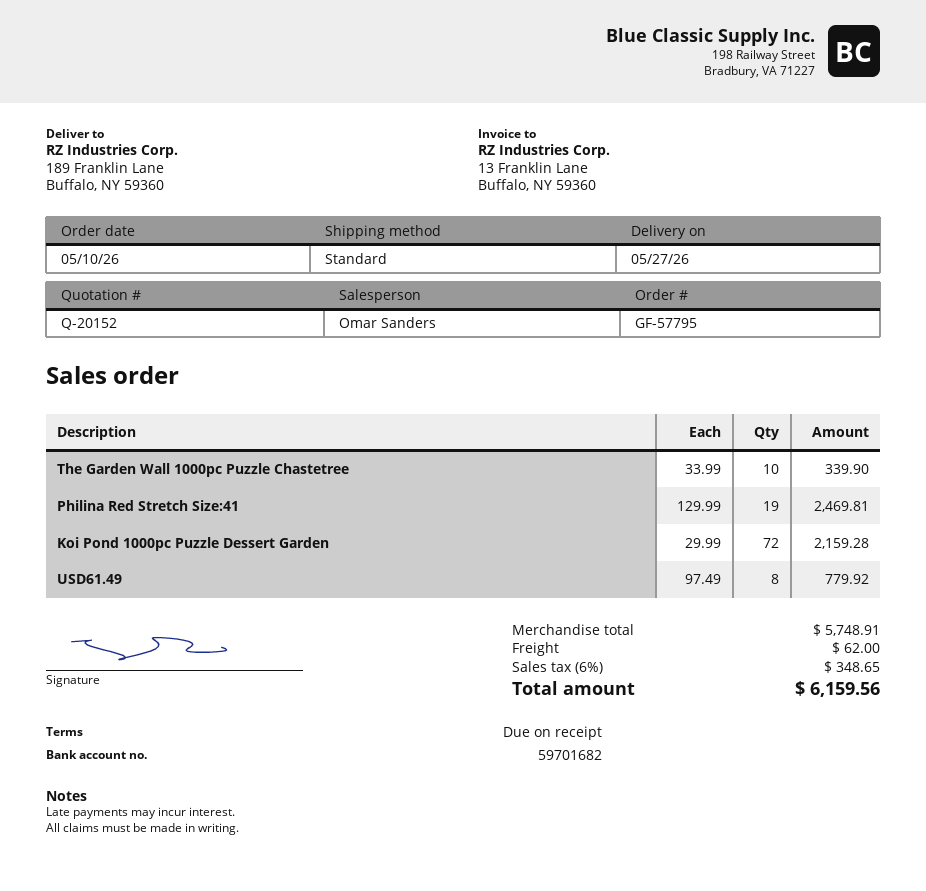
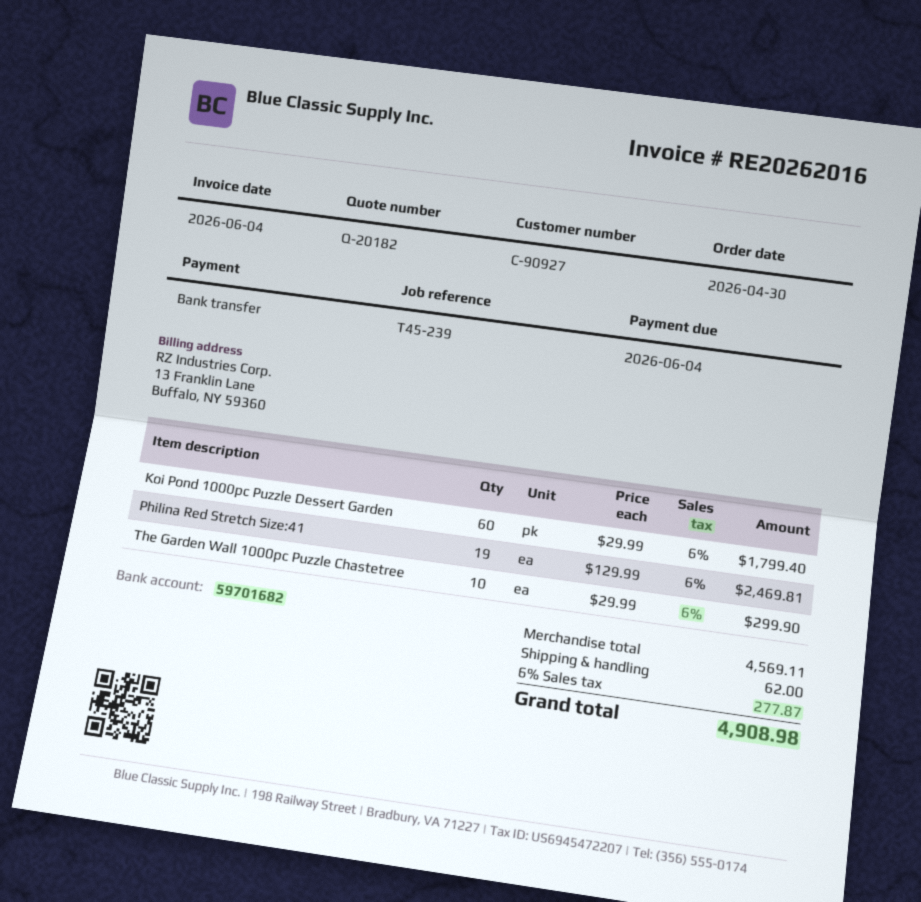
quote number: Q-20152 -> Q-20182
order date: 2026-05-10 -> 2026-04-30
The Garden Wall 1000pc Puzzle Chastetree: 10 x 33.99 = 339.90 -> 10 x 29.99 = 299.90
Koi Pond 1000pc Puzzle Dessert Garden: 72 x 29.99 = 2159.28 -> 60 x 29.99 = 1799.40
USD61.49: 8 x 97.49 = 779.92 -> none
subtotal: 5748.91 -> 4569.11
tax: 6% = 348.65 -> 6% = 277.87
total: 6159.56 -> 4908.98

